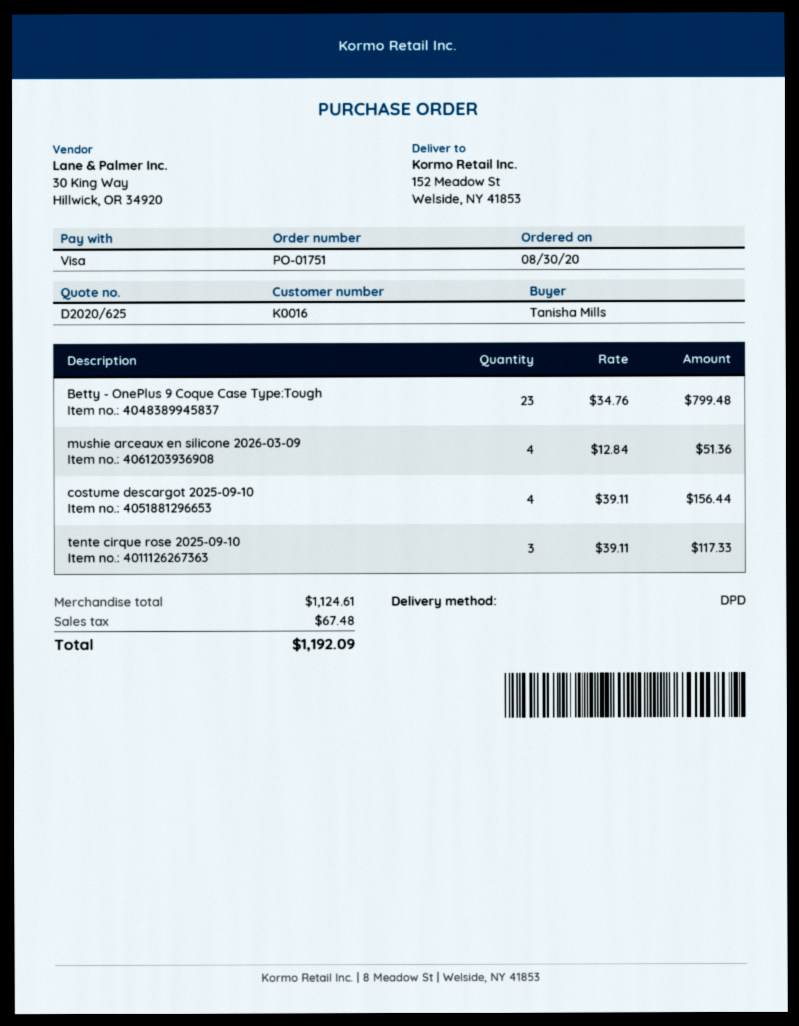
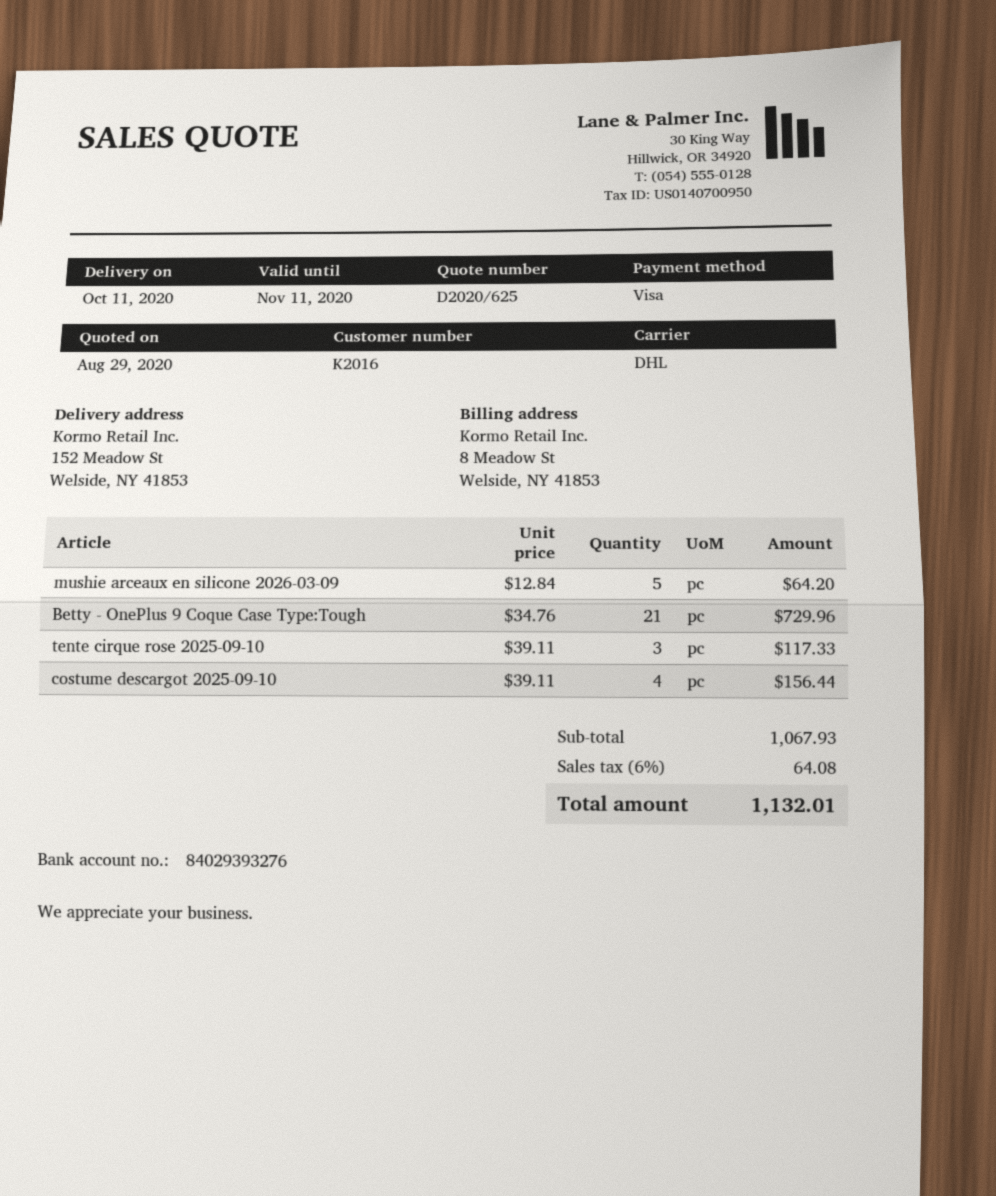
customer number: K0016 -> K2016
shipping method: DPD -> DHL
Betty - OnePlus 9 Coque Case Type:Tough: 23 x 34.76 = 799.48 -> 21 x 34.76 = 729.96
mushie arceaux en silicone 2026-03-09: 4 x 12.84 = 51.36 -> 5 x 12.84 = 64.20
subtotal: 1124.61 -> 1067.93
tax: 67.48 -> 64.08
total: 1192.09 -> 1132.01

